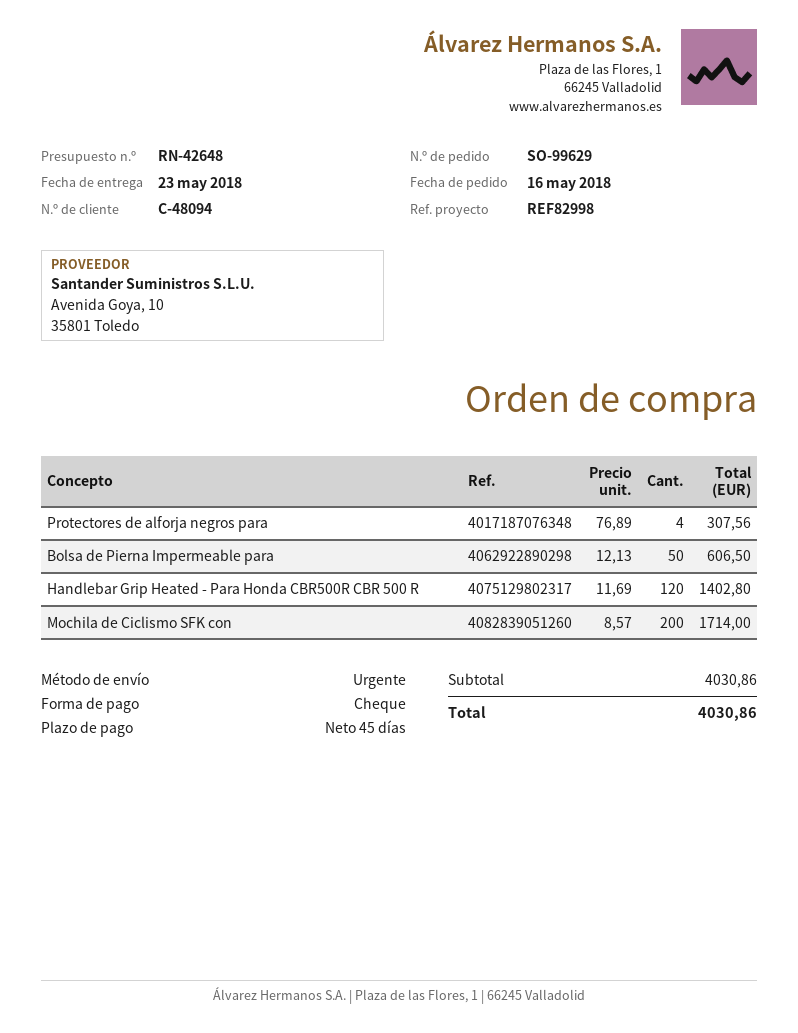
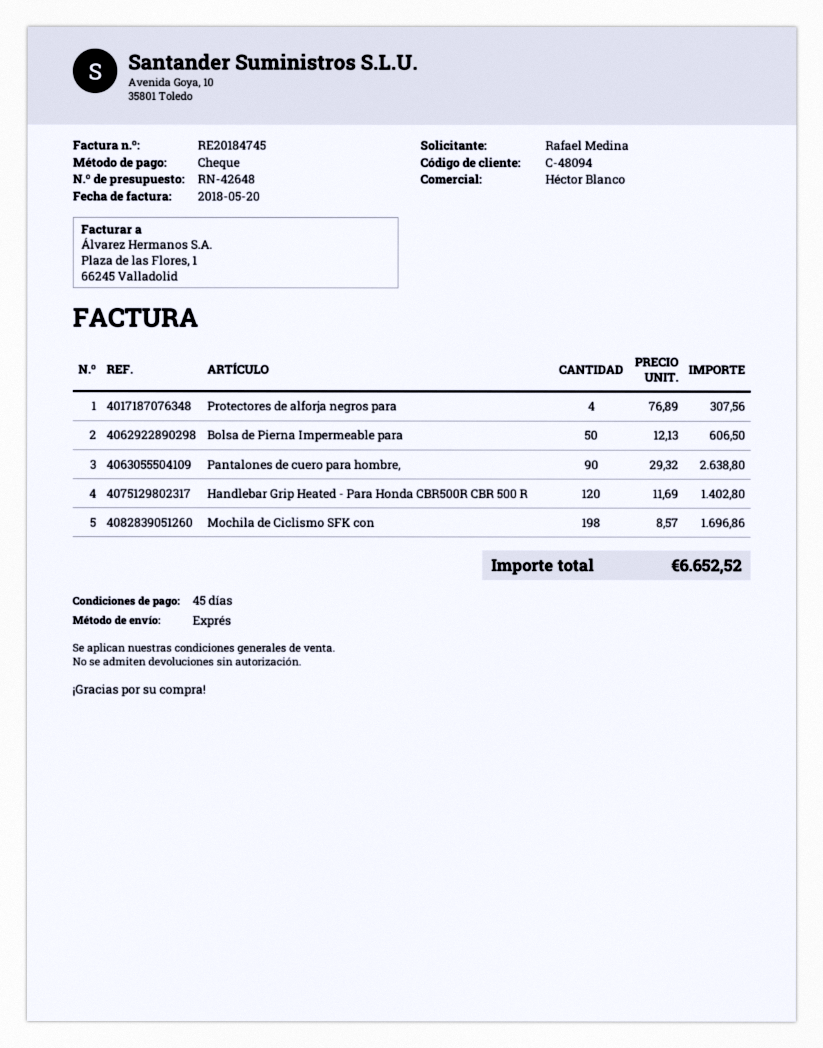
Mochila de Ciclismo SFK con: 200 x 8.57 = 1714.00 -> 198 x 8.57 = 1696.86
Pantalones de cuero para hombre,: none -> 90 x 29.32 = 2638.80
total: 4030.86 -> 6652.52

